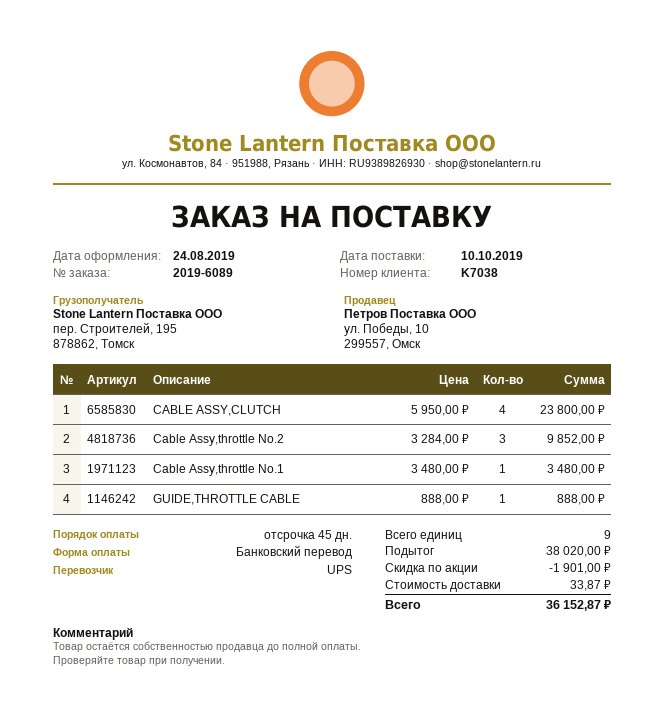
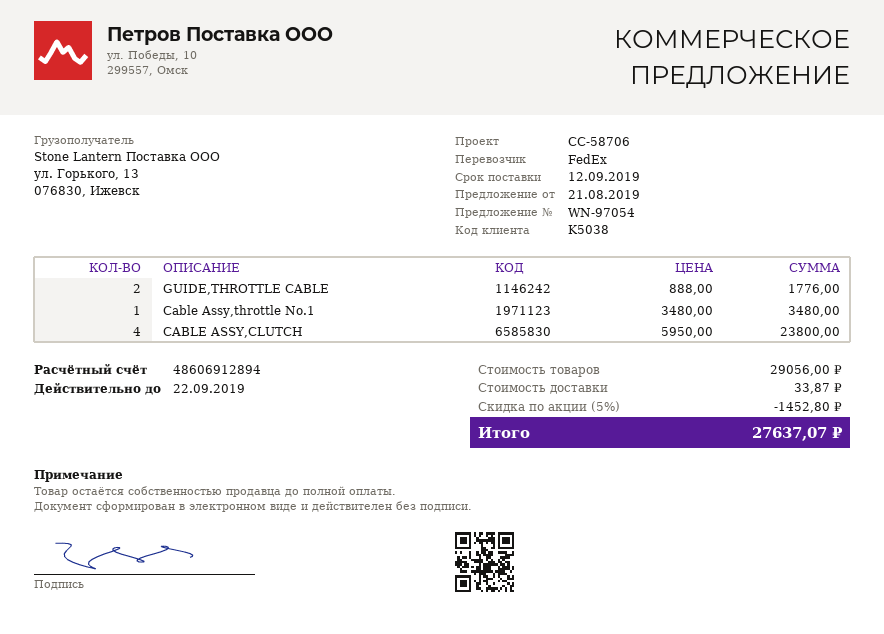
delivery date: 2019-10-10 -> 2019-09-12
customer number: K7038 -> K5038
shipping method: UPS -> FedEx
ship to: пер. Строителей, 195, 878862, Томск -> ул. Горького, 13, 076830, Ижевск
Cable Assy,throttle No.2: 3 x 3284.00 = 9852.00 -> none
GUIDE,THROTTLE CABLE: 1 x 888.00 = 888.00 -> 2 x 888.00 = 1776.00
subtotal: 38020.00 -> 29056.00
discount: 1901.00 -> 1452.80
total: 36152.87 -> 27637.07

